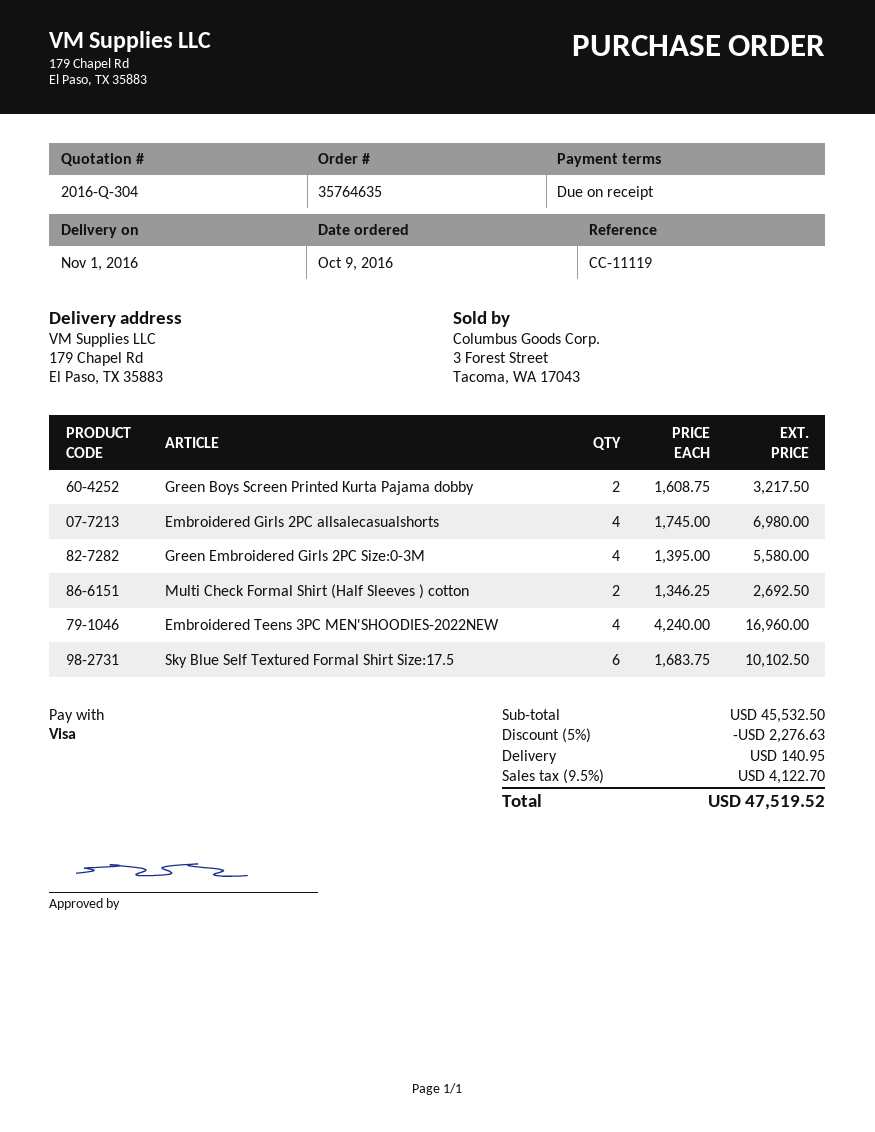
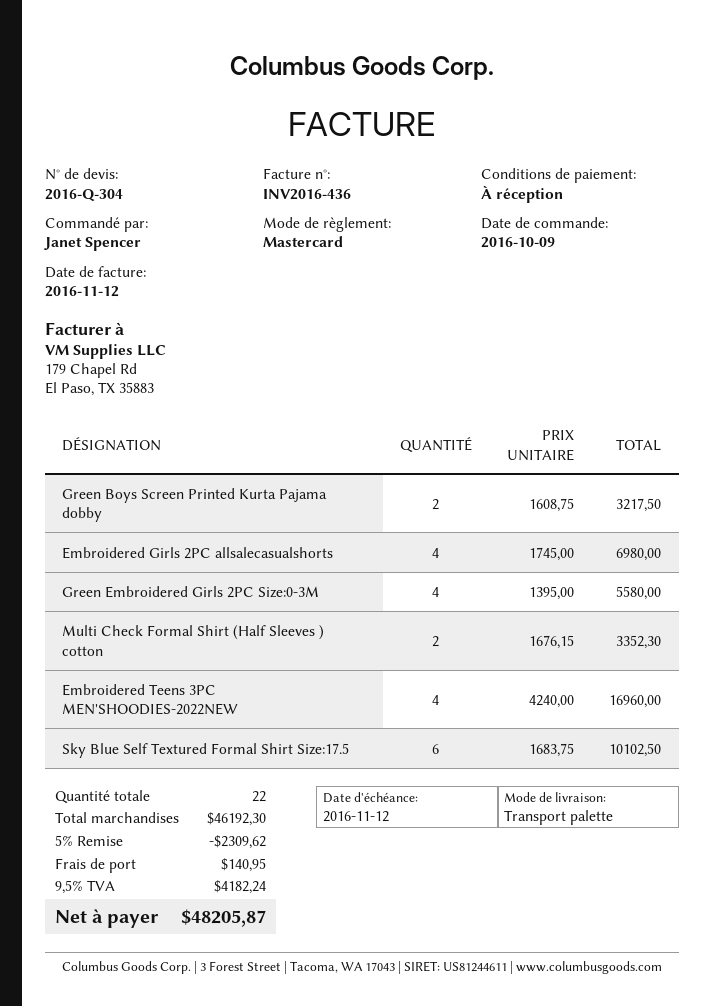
payment method: Visa -> Mastercard
Multi Check Formal Shirt (Half Sleeves ) cotton: 2 x 1346.25 = 2692.50 -> 2 x 1676.15 = 3352.30
subtotal: 45532.50 -> 46192.30
discount: 5% = 2276.63 -> 5% = 2309.62
tax: 9.5% = 4122.70 -> 9.5% = 4182.24
total: 47519.52 -> 48205.87

